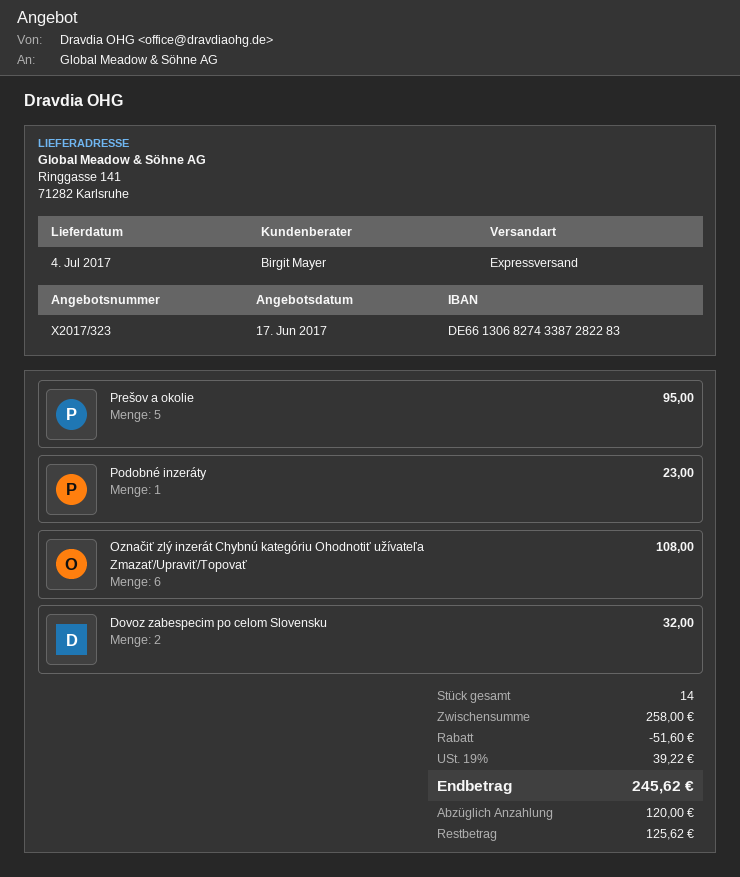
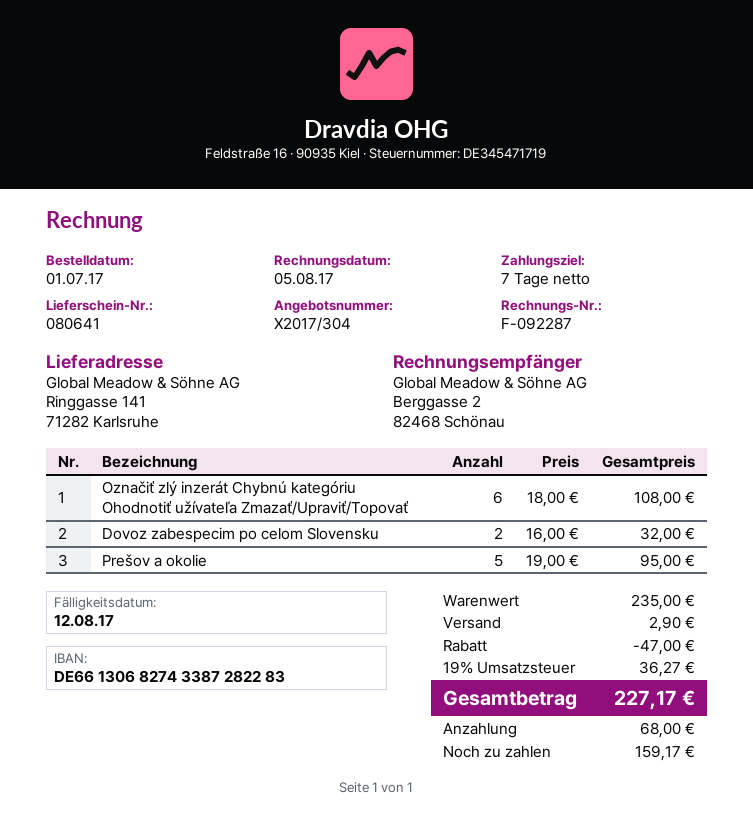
quote number: X2017/323 -> X2017/304
Podobné inzeráty: 1 for 23.00 -> none
subtotal: 258.00 -> 235.00
discount: 51.60 -> 47.00
shipping: none -> 2.90
tax: 19% = 39.22 -> 19% = 36.27
total: 245.62 -> 227.17
deposit: 120.00 -> 68.00
balance: 125.62 -> 159.17

